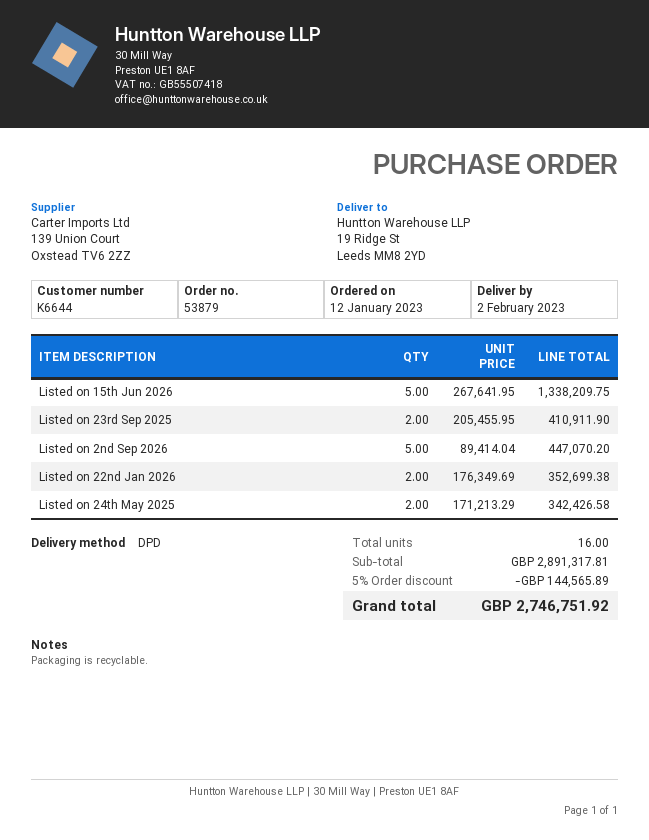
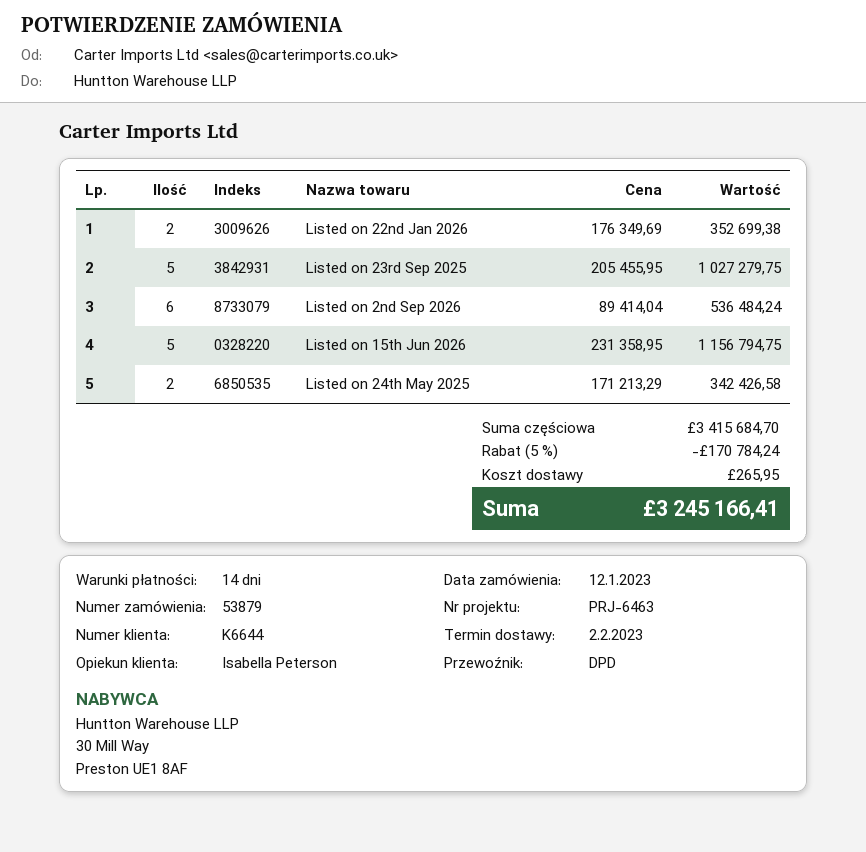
Listed on 15th Jun 2026: 5 x 267641.95 = 1338209.75 -> 5 x 231358.95 = 1156794.75
Listed on 23rd Sep 2025: 2 x 205455.95 = 410911.90 -> 5 x 205455.95 = 1027279.75
Listed on 2nd Sep 2026: 5 x 89414.04 = 447070.20 -> 6 x 89414.04 = 536484.24
subtotal: 2891317.81 -> 3415684.70
discount: 5% = 144565.89 -> 5% = 170784.24
shipping: none -> 265.95
total: 2746751.92 -> 3245166.41

